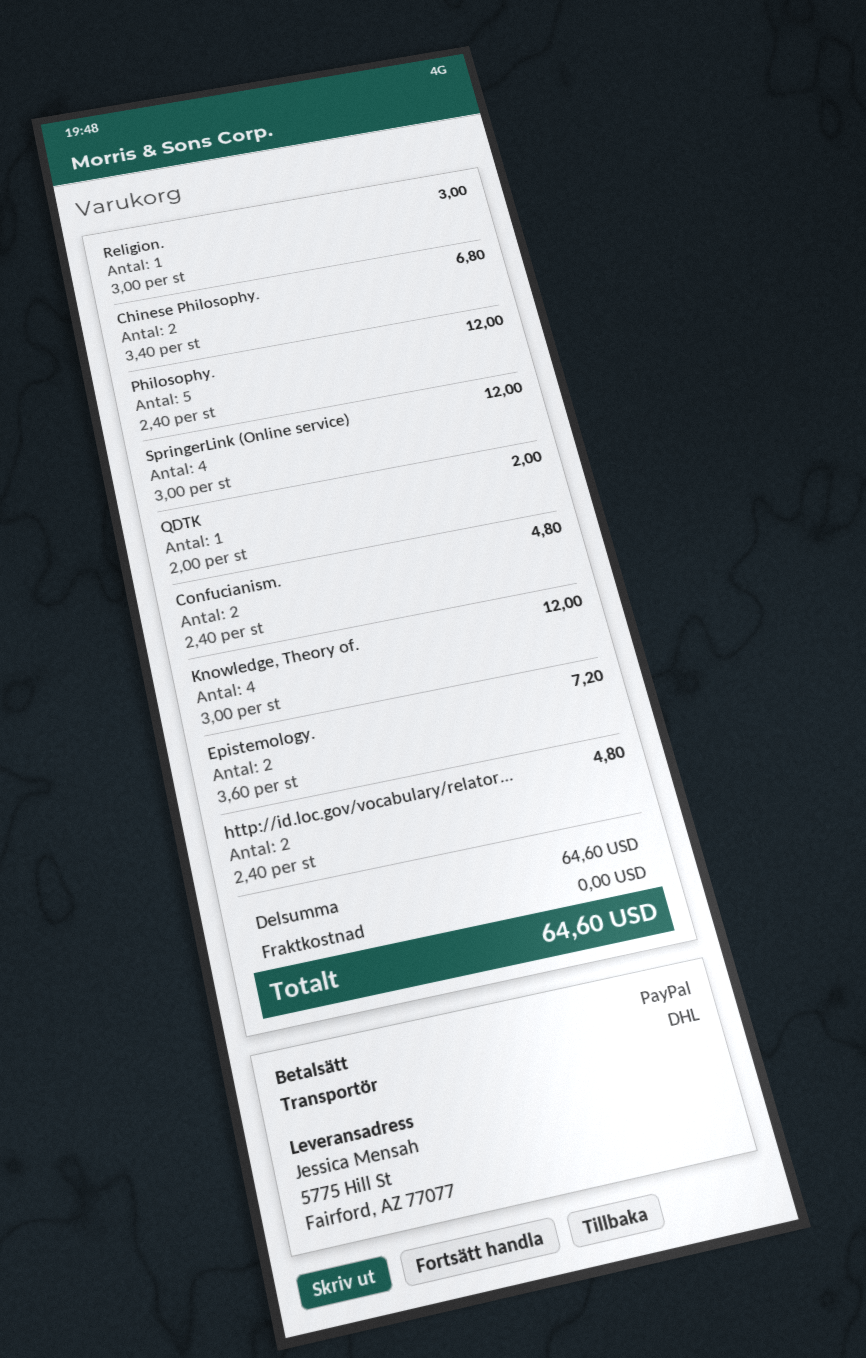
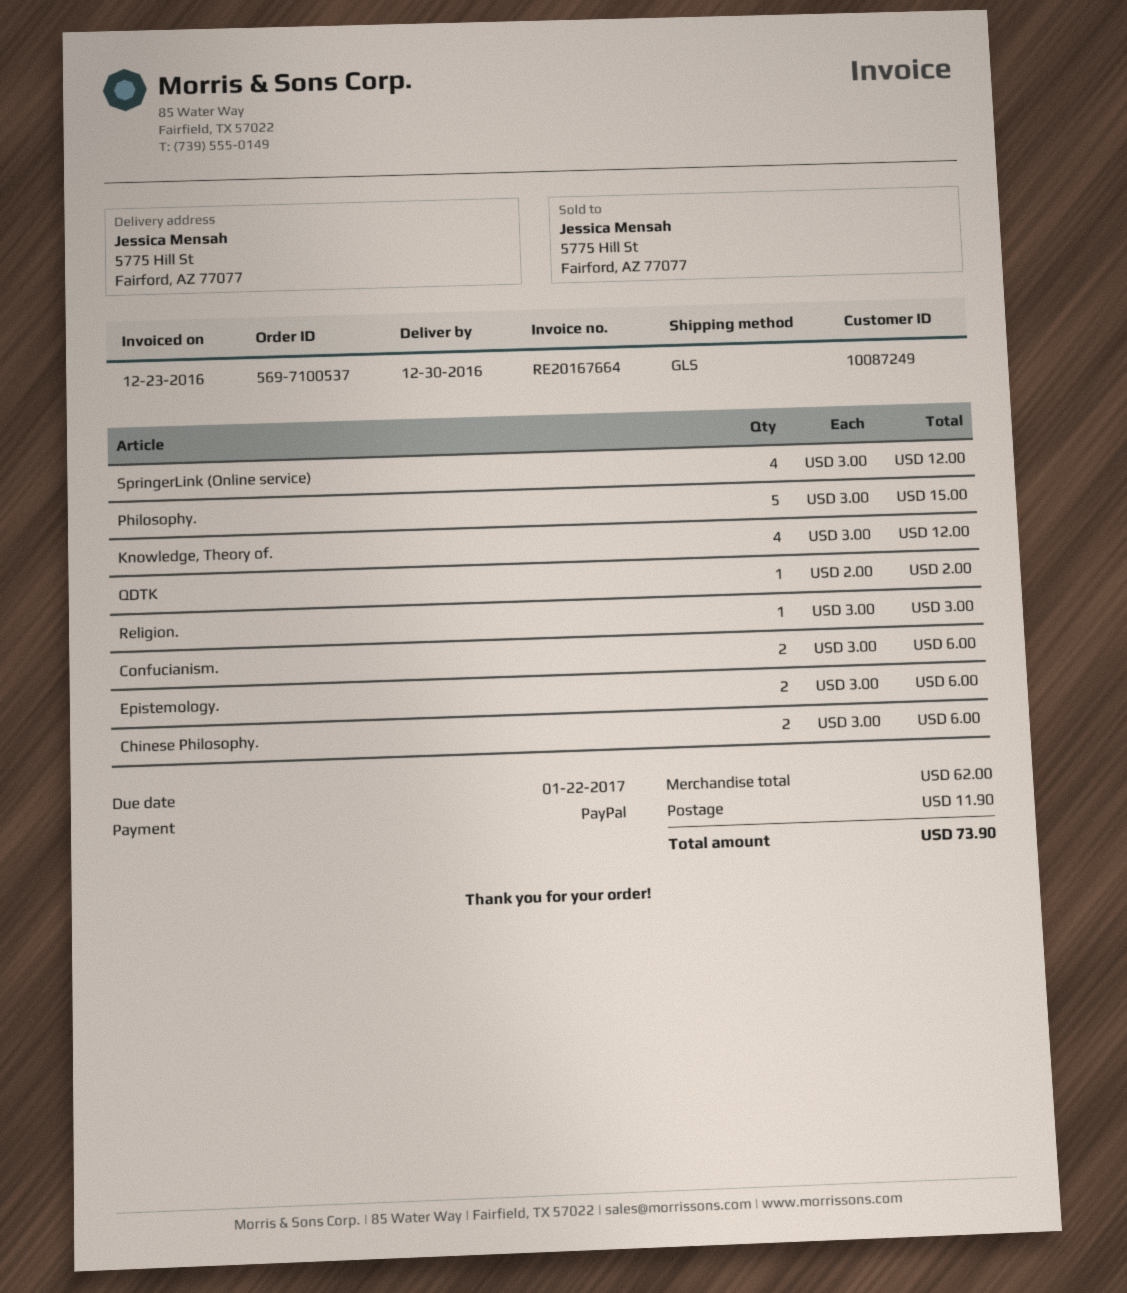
shipping method: DHL -> GLS
Chinese Philosophy.: 2 x 3.40 = 6.80 -> 2 x 3.00 = 6.00
Philosophy.: 5 x 2.40 = 12.00 -> 5 x 3.00 = 15.00
Confucianism.: 2 x 2.40 = 4.80 -> 2 x 3.00 = 6.00
Epistemology.: 2 x 3.60 = 7.20 -> 2 x 3.00 = 6.00
http://id.loc.gov/vocabulary/relator...: 2 x 2.40 = 4.80 -> none
subtotal: 64.60 -> 62.00
shipping: 0.00 -> 11.90
total: 64.60 -> 73.90

